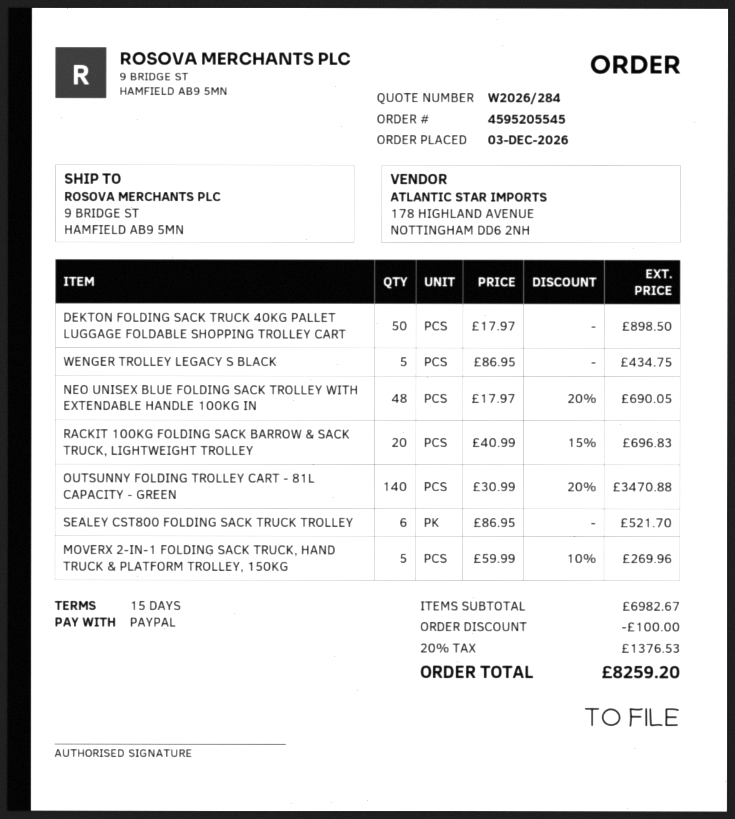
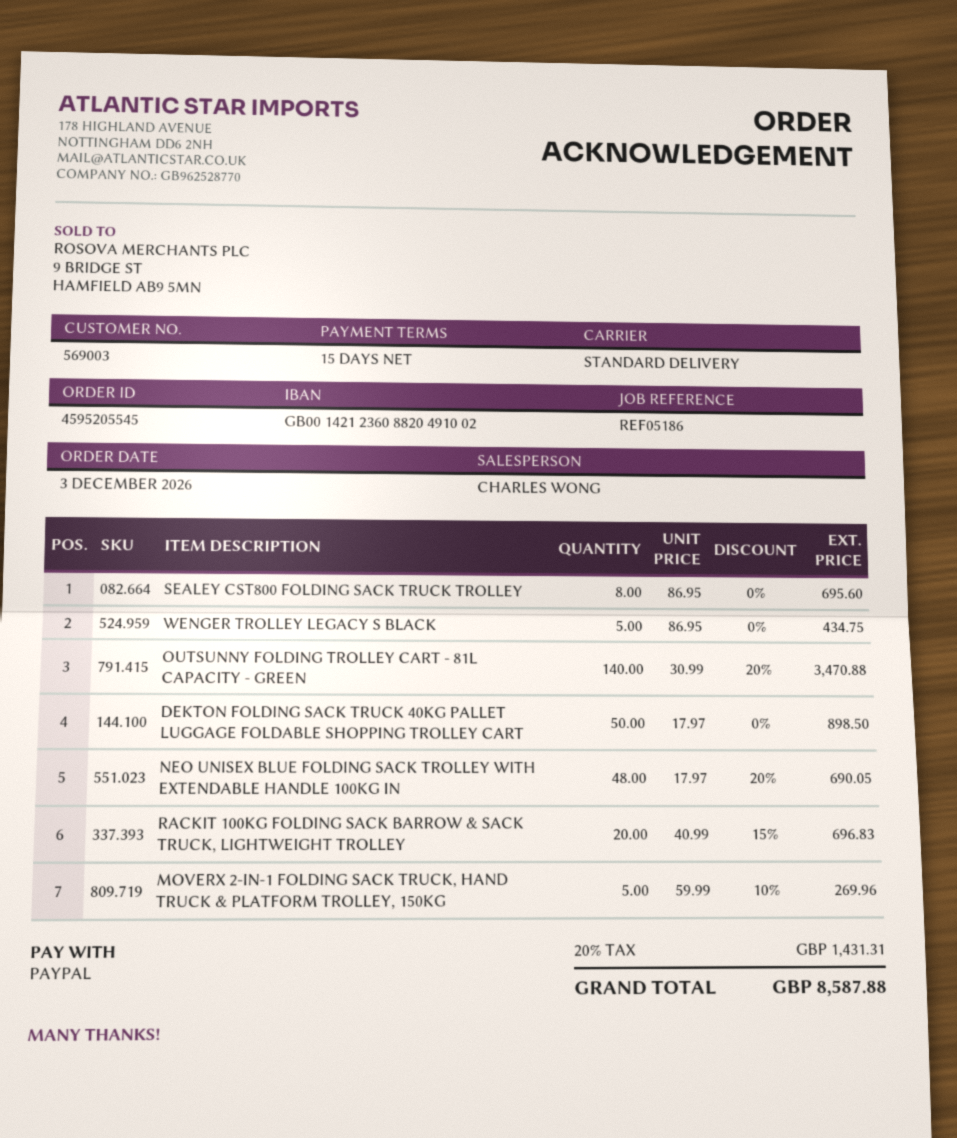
SEALEY CST800 FOLDING SACK TRUCK TROLLEY: 6 x 86.95 = 521.70 -> 8 x 86.95 = 695.60
discount: 100.00 -> none
tax: 20% = 1376.53 -> 20% = 1431.31
total: 8259.20 -> 8587.88

